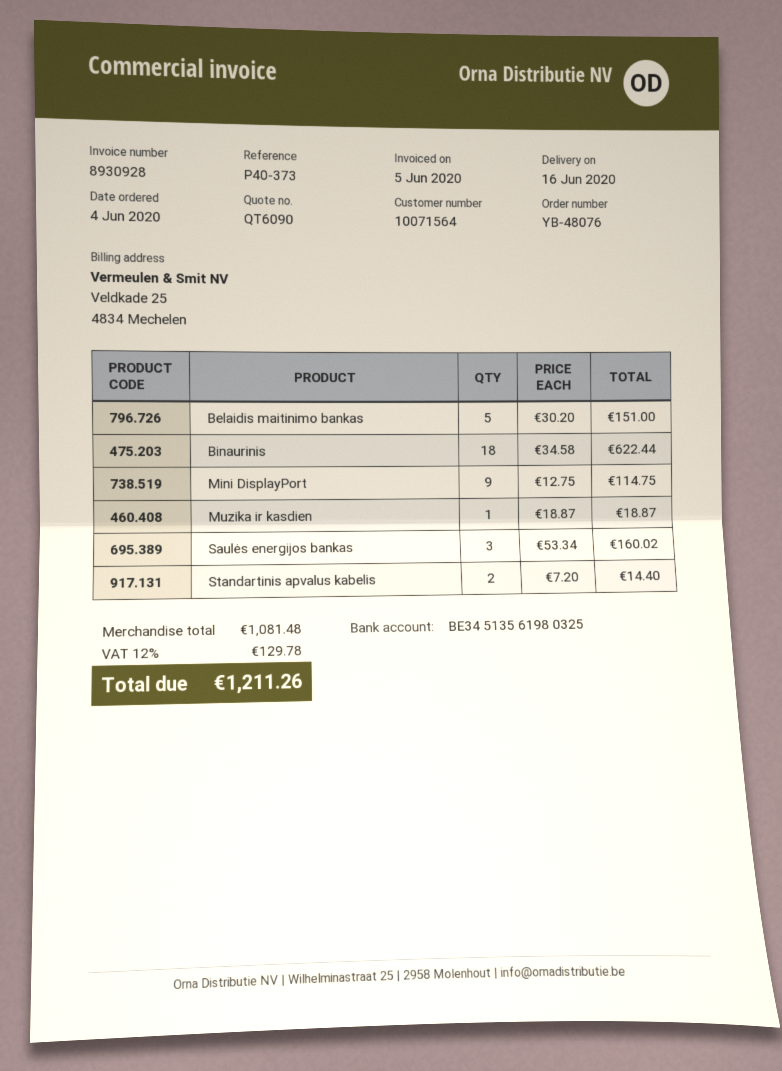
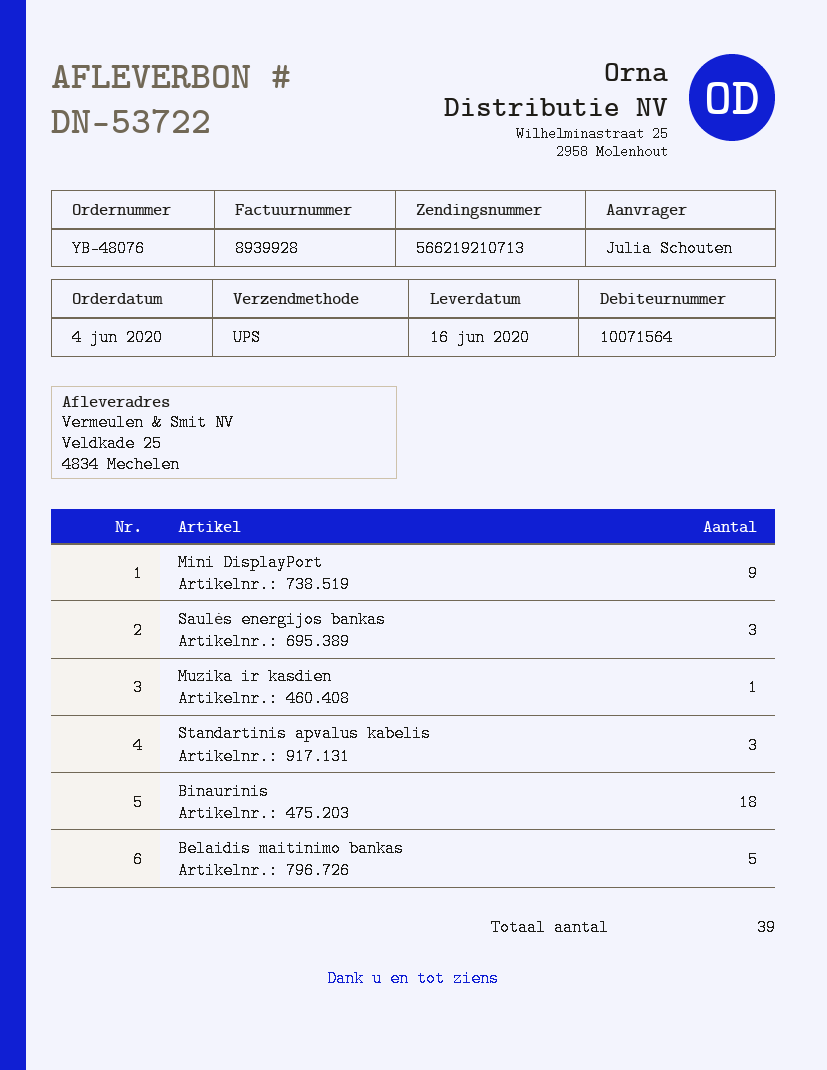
invoice number: 8930928 -> 8939928
Standartinis apvalus kabelis: 2 -> 3

